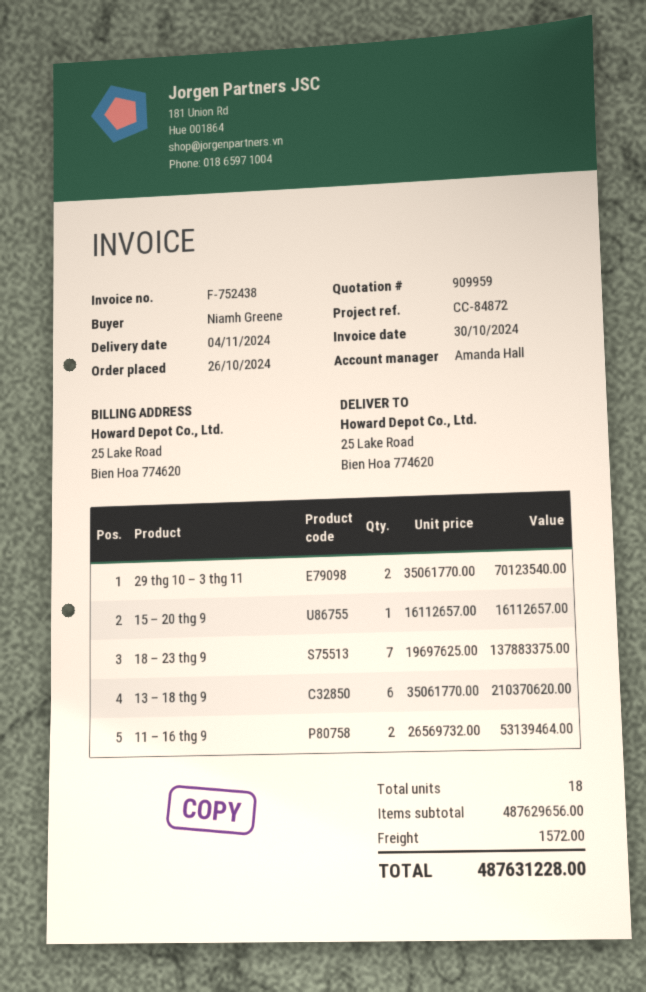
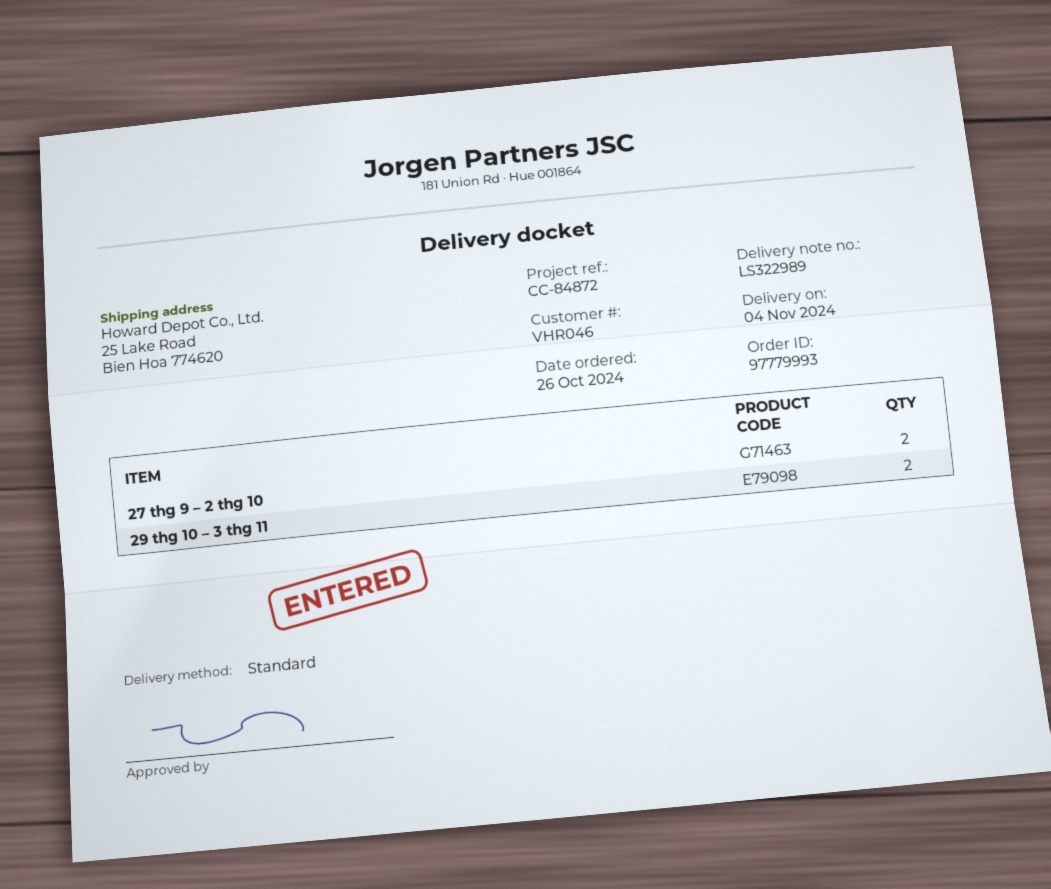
15 – 20 thg 9: 1 -> none
18 – 23 thg 9: 7 -> none
13 – 18 thg 9: 6 -> none
11 – 16 thg 9: 2 -> none
27 thg 9 – 2 thg 10: none -> 2

